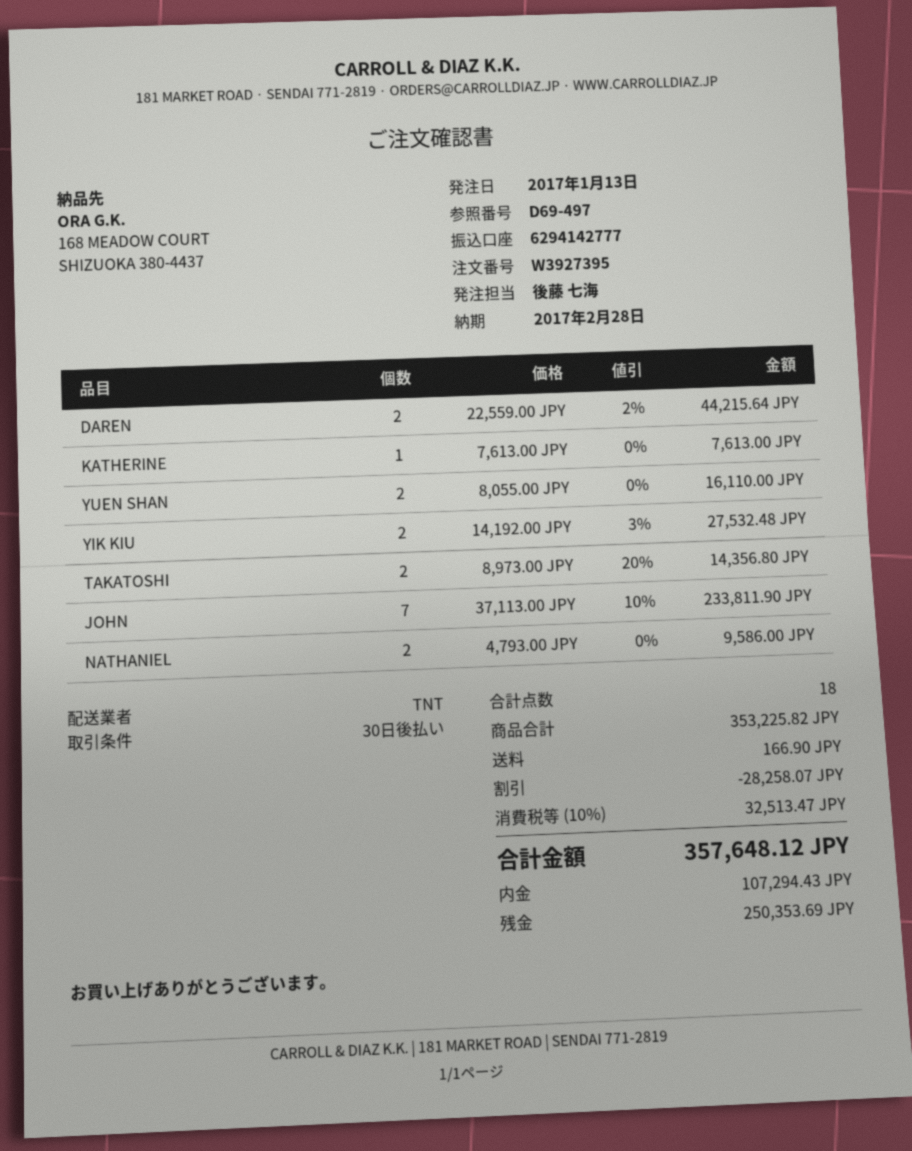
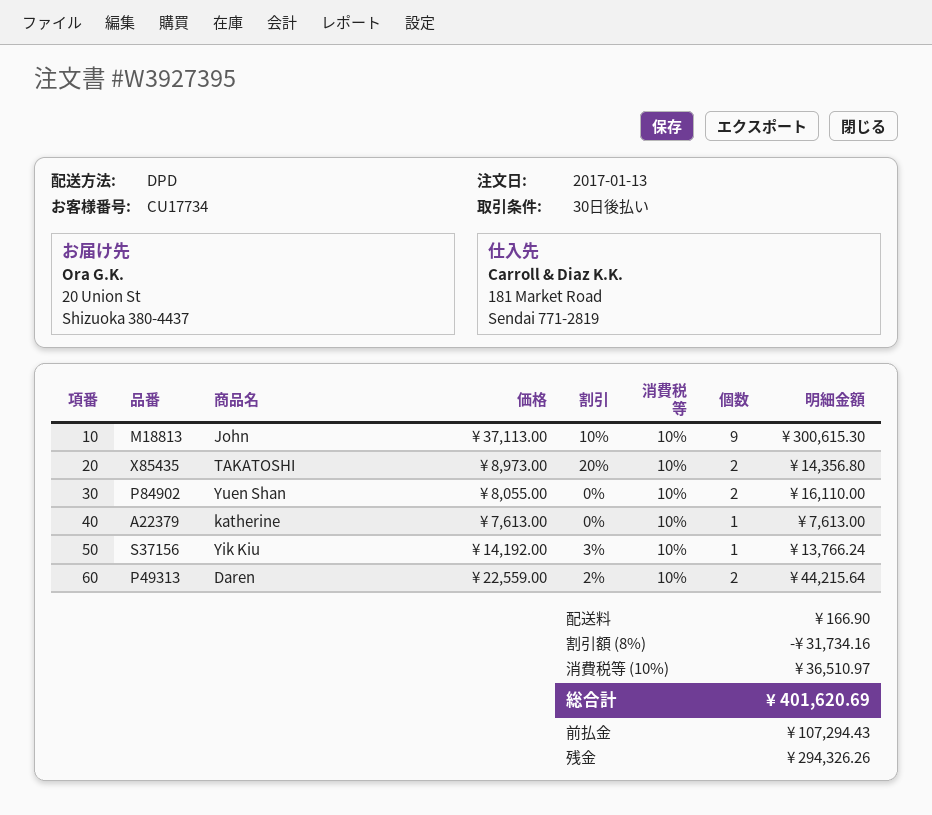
shipping method: TNT -> DPD
ship to: 168 MEADOW COURT, SHIZUOKA 380-4437 -> 20 Union St, Shizuoka 380-4437
YIK KIU: 2 x 14192.00 - 3% = 27532.48 -> 1 x 14192.00 - 3% = 13766.24
JOHN: 7 x 37113.00 - 10% = 233811.90 -> 9 x 37113.00 - 10% = 300615.30
NATHANIEL: 2 x 4793.00 = 9586.00 -> none
discount: 28258.07 -> 31734.16
tax: 10% = 32513.47 -> 10% = 36510.97
total: 357648.12 -> 401620.69
balance: 250353.69 -> 294326.26

